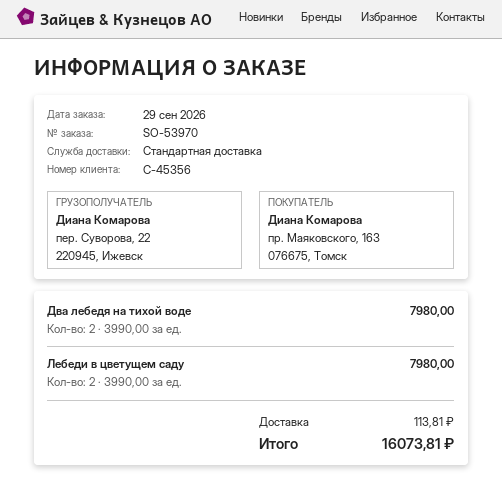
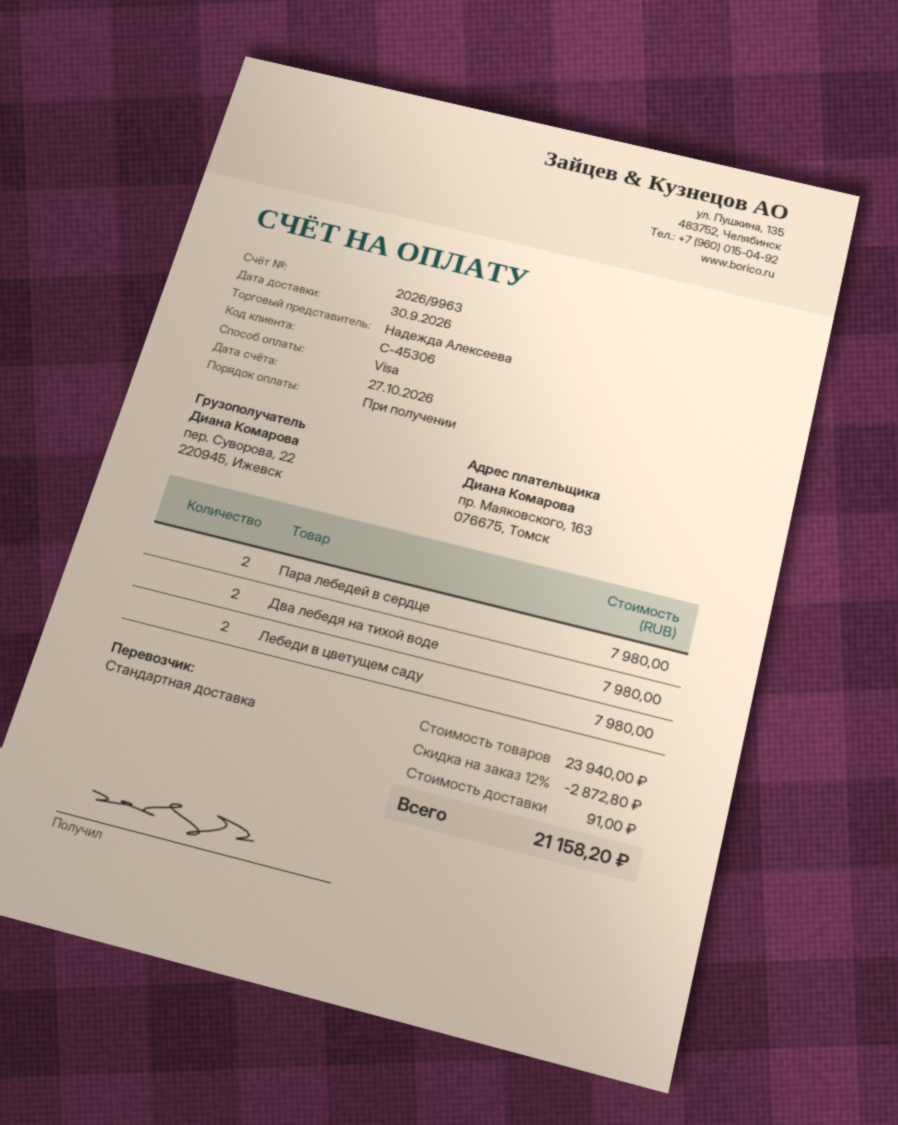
customer number: C-45356 -> C-45306
Пара лебедей в сердце: none -> 2 for 7980.00
discount: none -> 12% = 2872.80
shipping: 113.81 -> 91.00
total: 16073.81 -> 21158.20

